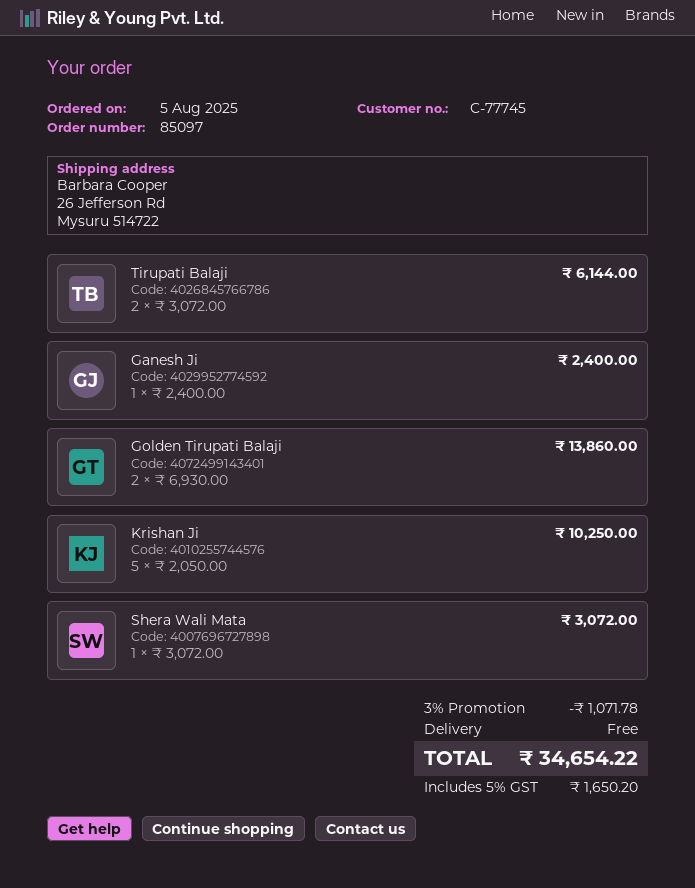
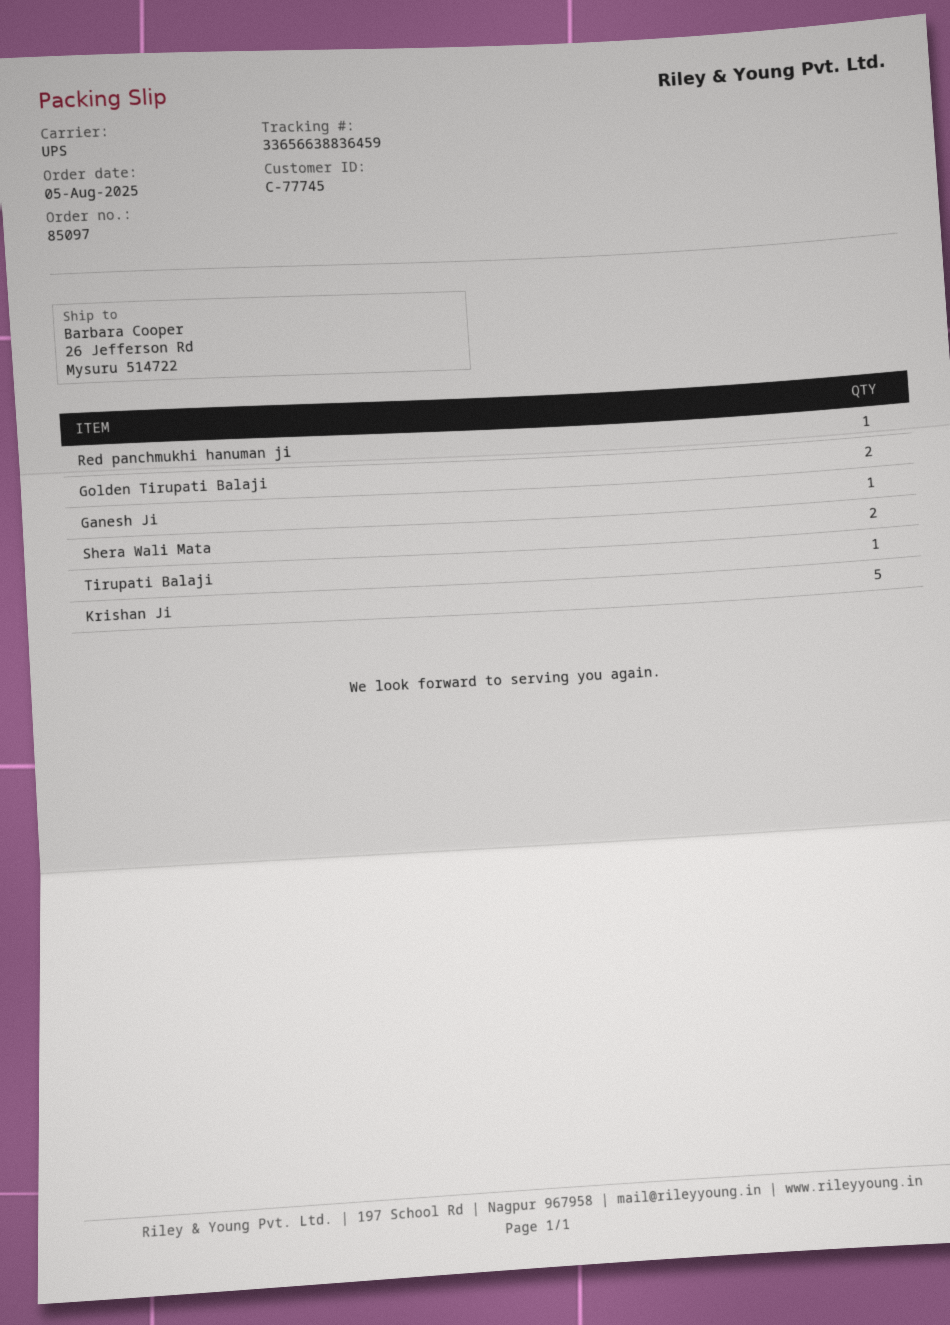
Tirupati Balaji: 2 -> 1
Shera Wali Mata: 1 -> 2
Red panchmukhi hanuman ji: none -> 1

